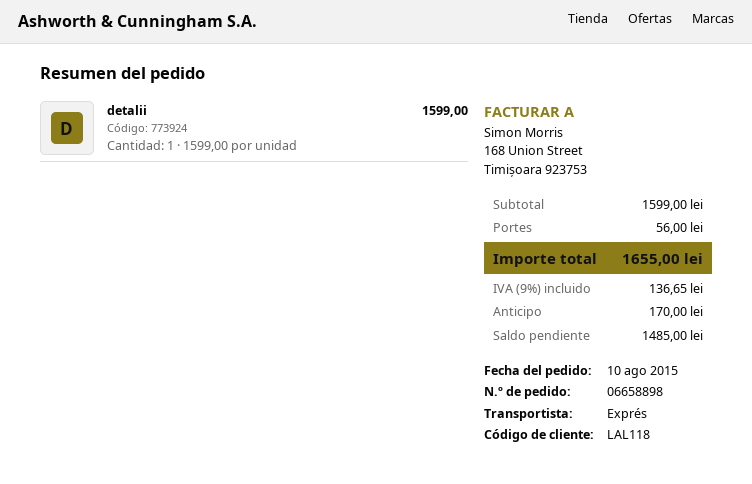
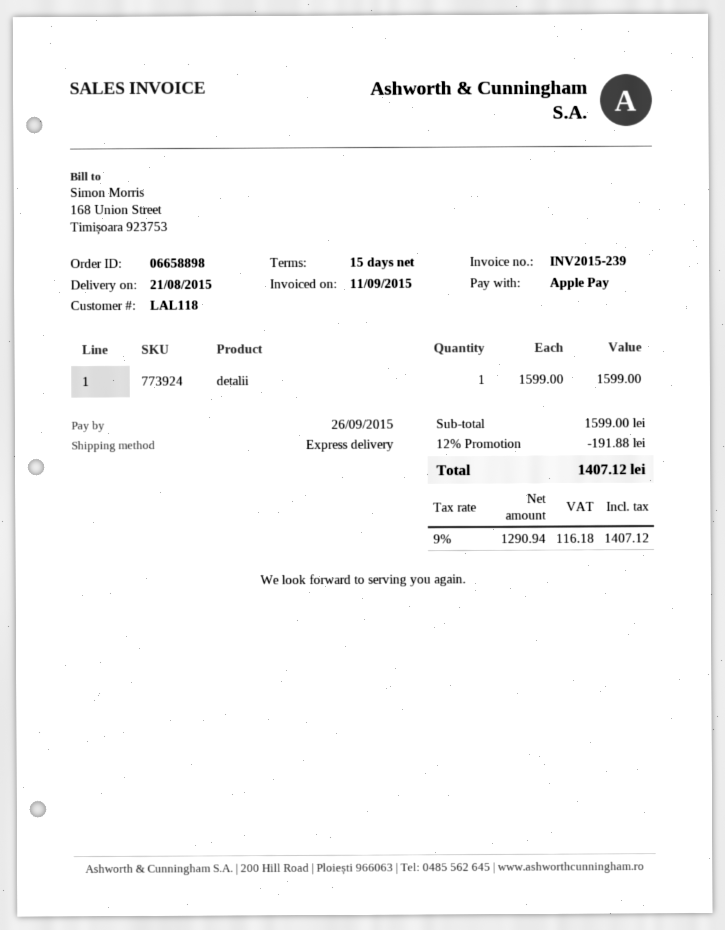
discount: none -> 12% = 191.88
shipping: 56.00 -> none
tax: 9% = 136.65 -> 9% = 116.18
total: 1655.00 -> 1407.12

